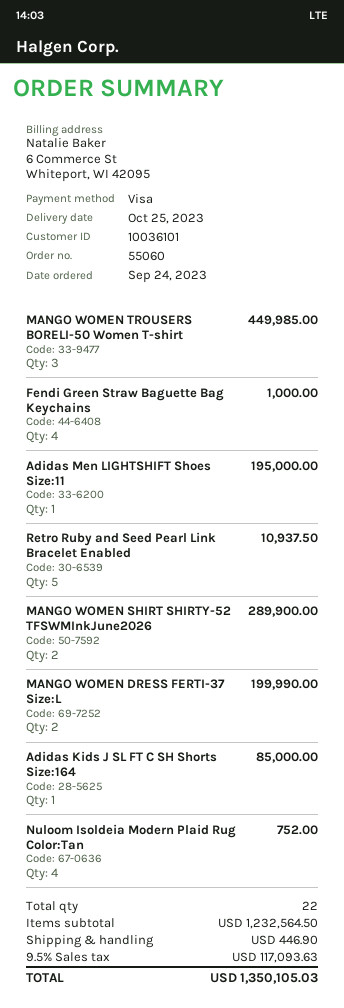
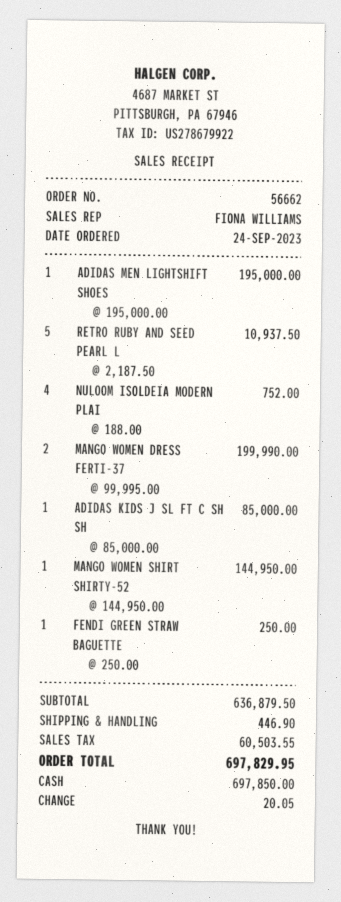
order number: 55060 -> 56662
payment method: Visa -> cash
MANGO WOMEN TROUSERS BORELI-50 Women T-shirt: 3 for 449985.00 -> none
Fendi Green Straw Baguette Bag Keychains: 4 for 1000.00 -> 1 for 250.00
MANGO WOMEN SHIRT SHIRTY-52 TFSWMInkJune2026: 2 for 289900.00 -> 1 for 144950.00
subtotal: 1232564.50 -> 636879.50
tax: 117093.63 -> 60503.55
total: 1350105.03 -> 697829.95

